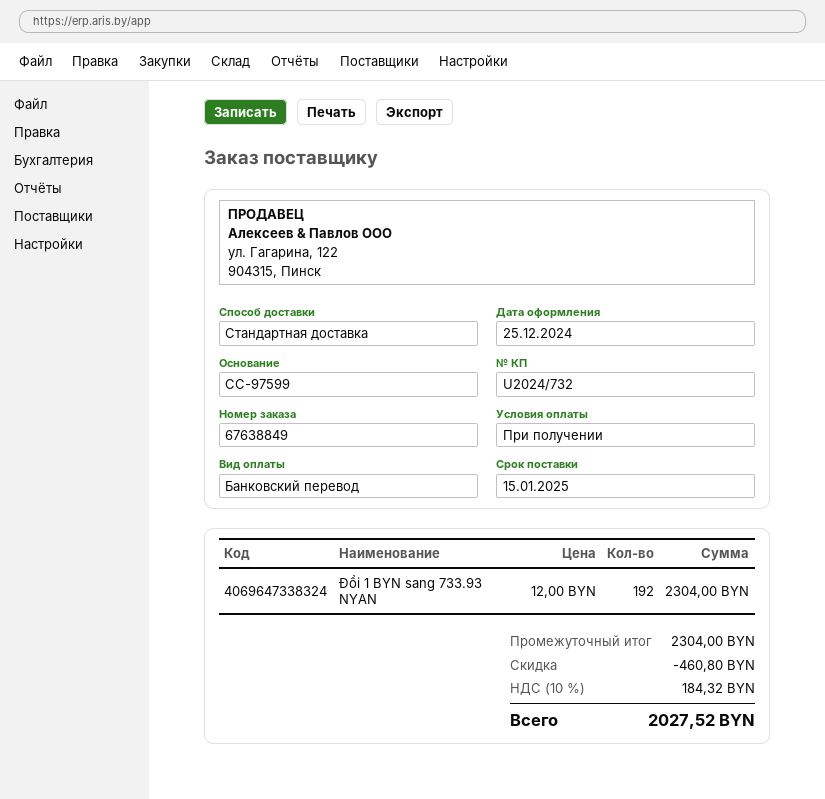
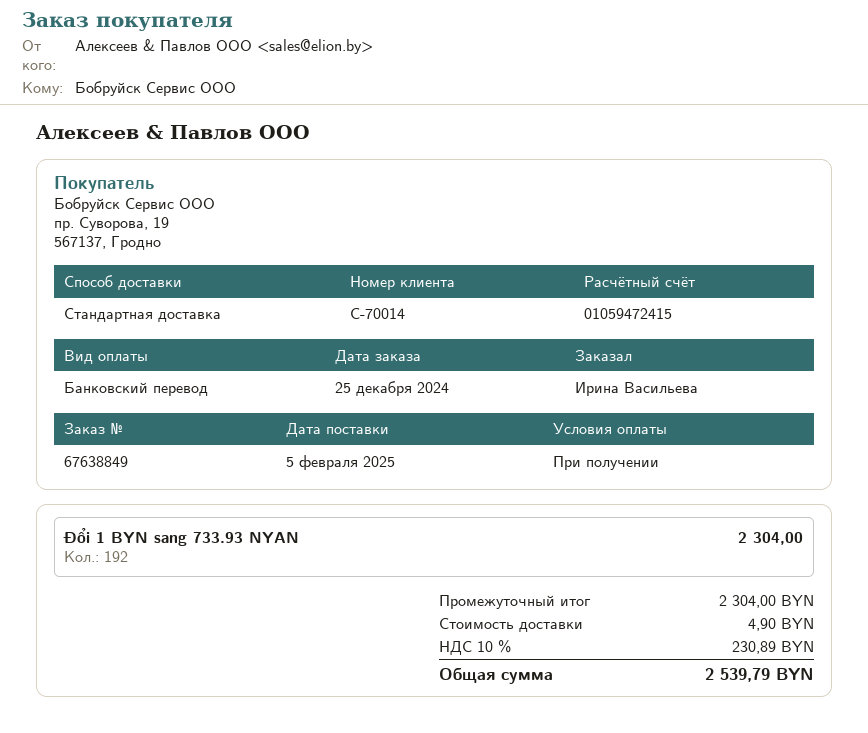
delivery date: 2025-01-15 -> 2025-02-05
discount: 460.80 -> none
shipping: none -> 4.90
tax: 10% = 184.32 -> 10% = 230.89
total: 2027.52 -> 2539.79

